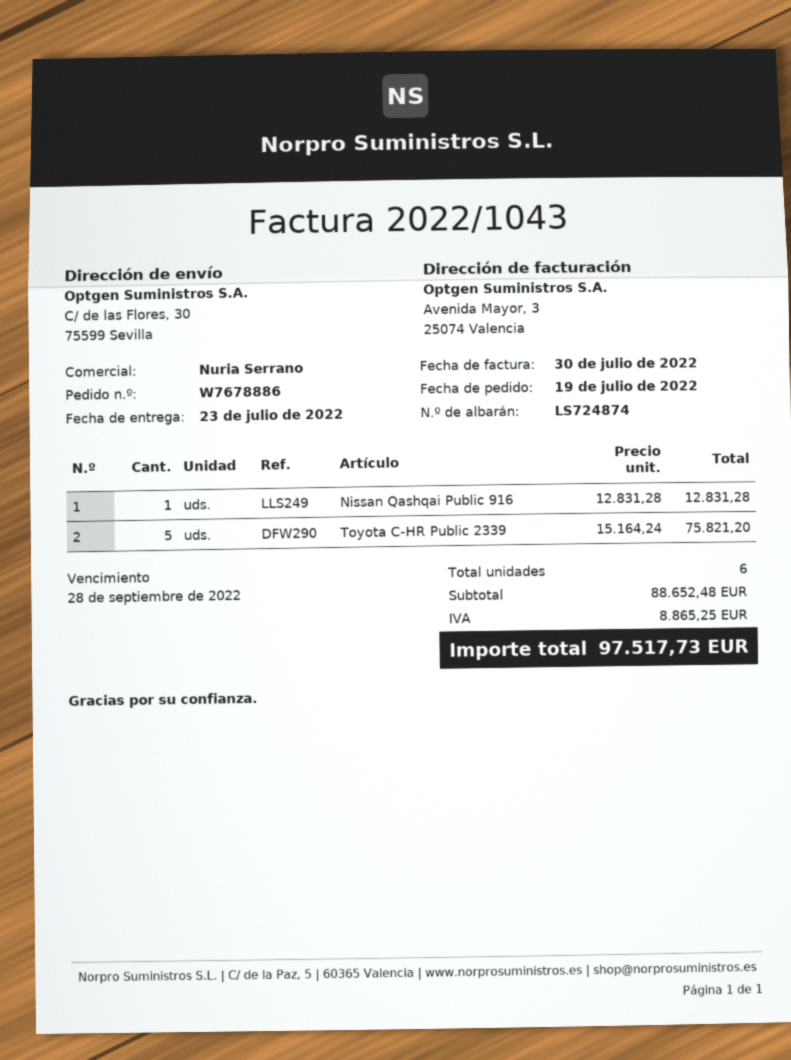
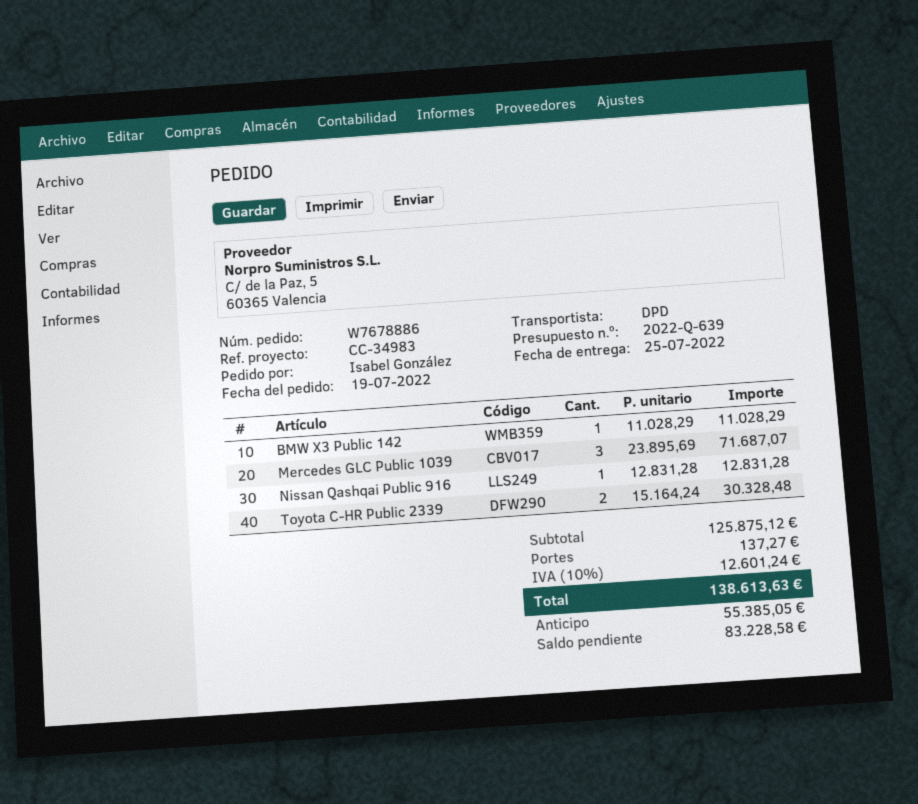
delivery date: 2022-07-23 -> 2022-07-25
Toyota C-HR Public 2339: 5 x 15164.24 = 75821.20 -> 2 x 15164.24 = 30328.48
BMW X3 Public 142: none -> 1 x 11028.29 = 11028.29
Mercedes GLC Public 1039: none -> 3 x 23895.69 = 71687.07
subtotal: 88652.48 -> 125875.12
shipping: none -> 137.27
tax: 8865.25 -> 12601.24
total: 97517.73 -> 138613.63

